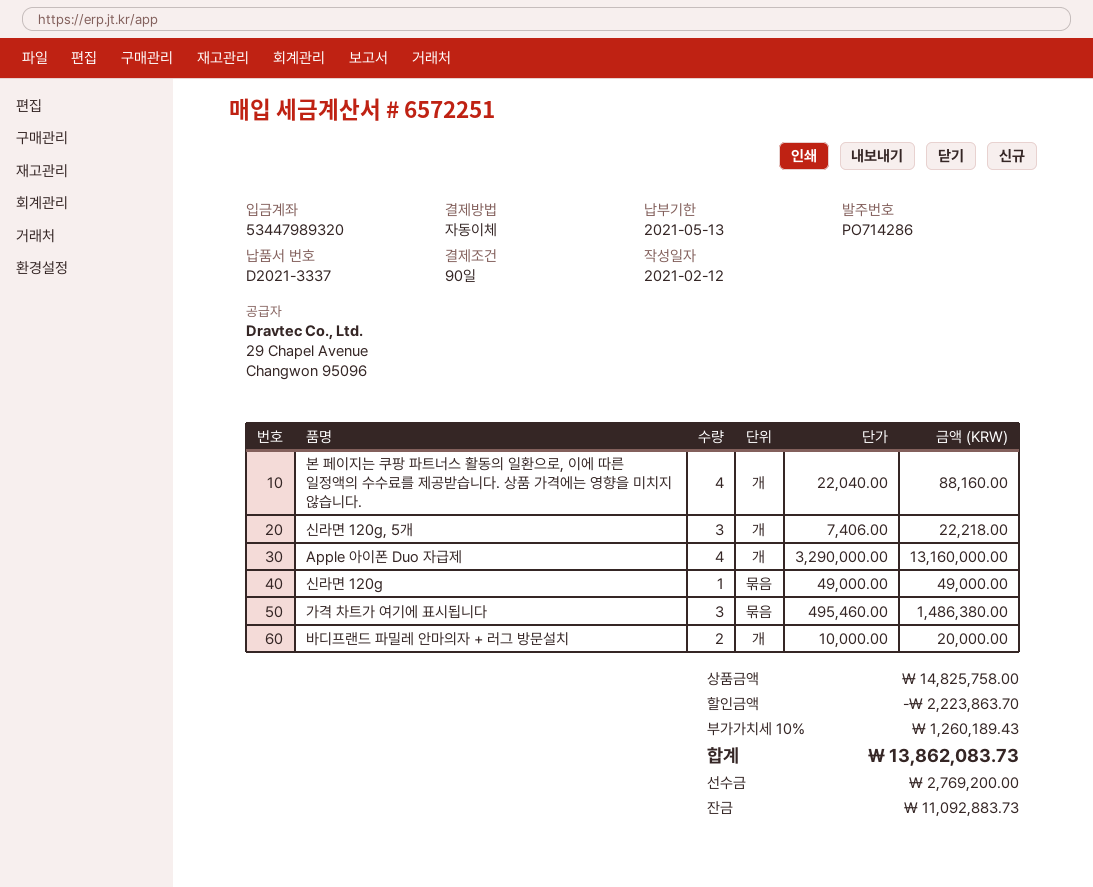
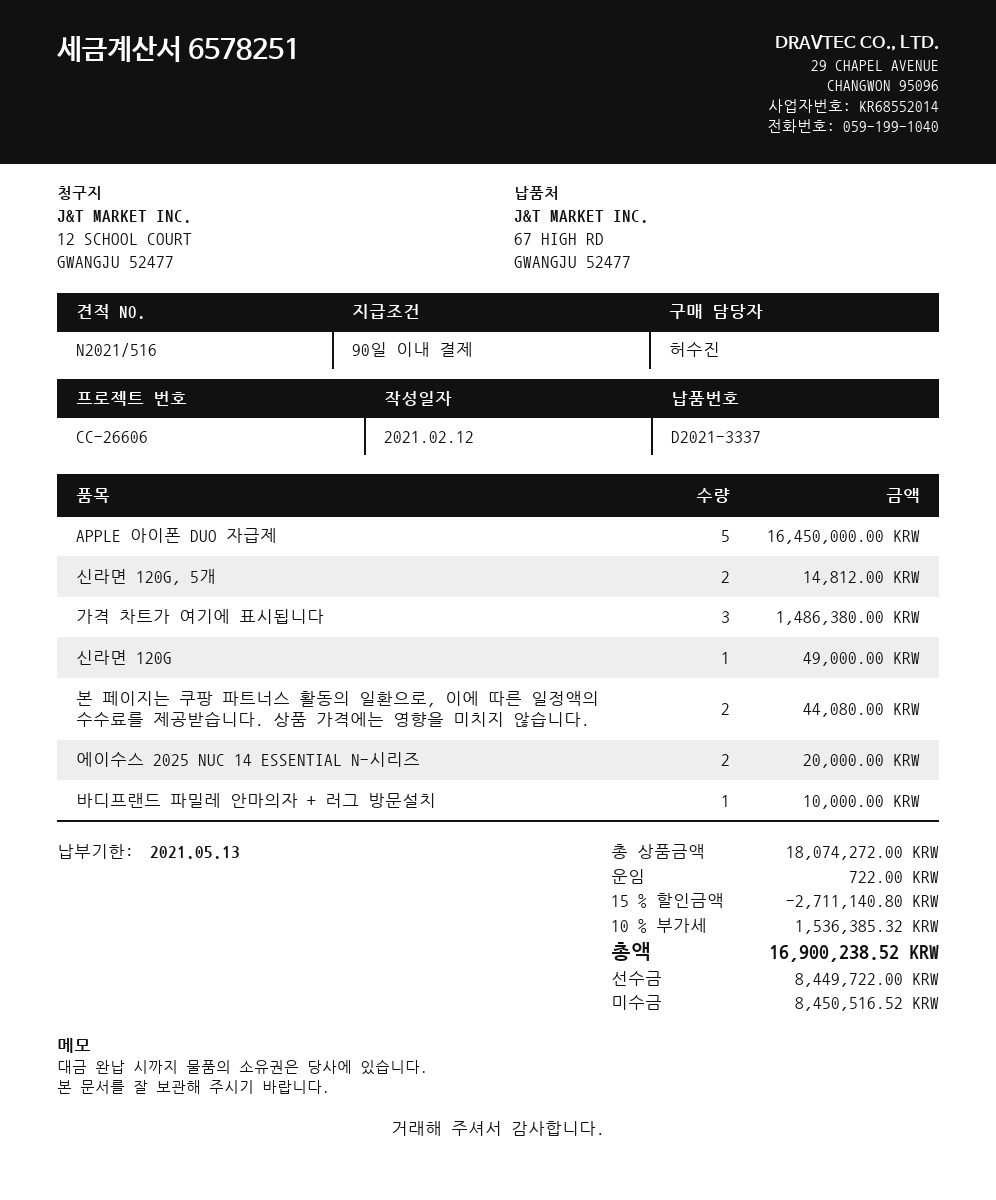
invoice number: 6572251 -> 6578251
본 페이지는 쿠팡 파트너스 활동의 일환으로, 이에 따른 일정액의 수수료를 제공받습니다. 상품 가격에는 영향을 미치지 않습니다.: 4 for 88160.00 -> 2 for 44080.00
신라면 120g, 5개: 3 for 22218.00 -> 2 for 14812.00
Apple 아이폰 Duo 자급제: 4 for 13160000.00 -> 5 for 16450000.00
바디프랜드 파밀레 안마의자 + 러그 방문설치: 2 for 20000.00 -> 1 for 10000.00
에이수스 2025 NUC 14 ESSENTIAL N-시리즈: none -> 2 for 20000.00
subtotal: 14825758.00 -> 18074272.00
discount: 2223863.70 -> 2711140.80
shipping: none -> 722.00
tax: 10% = 1260189.43 -> 10% = 1536385.32
total: 13862083.73 -> 16900238.52
deposit: 2769200.00 -> 8449722.00
balance: 11092883.73 -> 8450516.52

